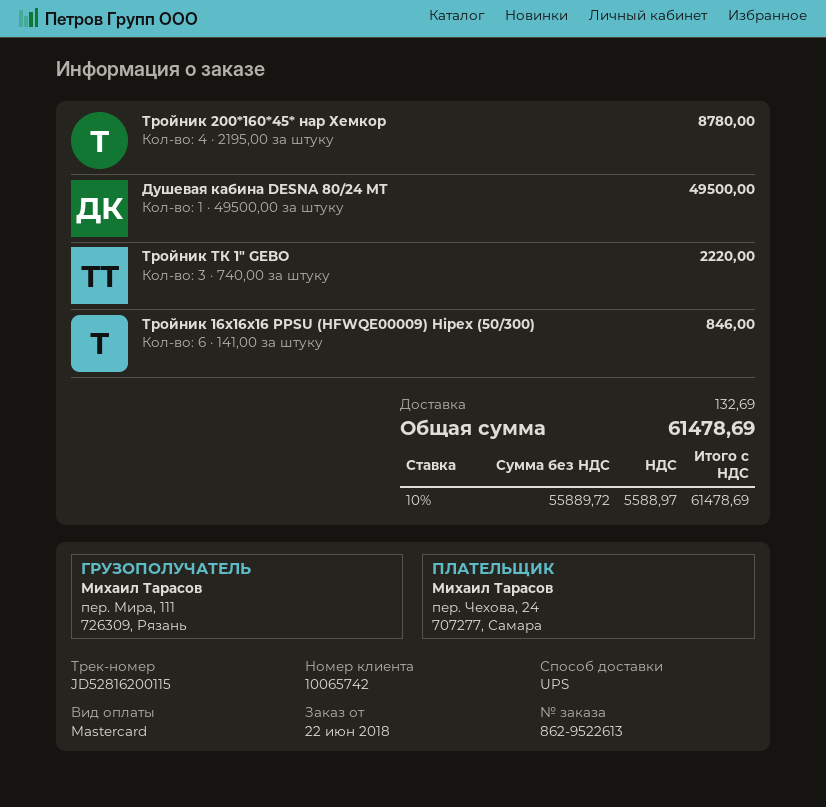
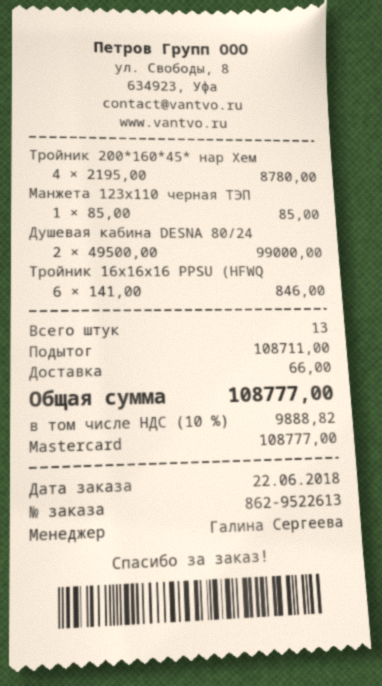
Душевая кабина DESNA 80/24 МТ: 1 x 49500.00 = 49500.00 -> 2 x 49500.00 = 99000.00
Тройник ТК 1" GEBO: 3 x 740.00 = 2220.00 -> none
Манжета 123х110 черная ТЭП: none -> 1 x 85.00 = 85.00
shipping: 132.69 -> 66.00
tax: 10% = 5588.97 -> 10% = 9888.82
total: 61478.69 -> 108777.00

